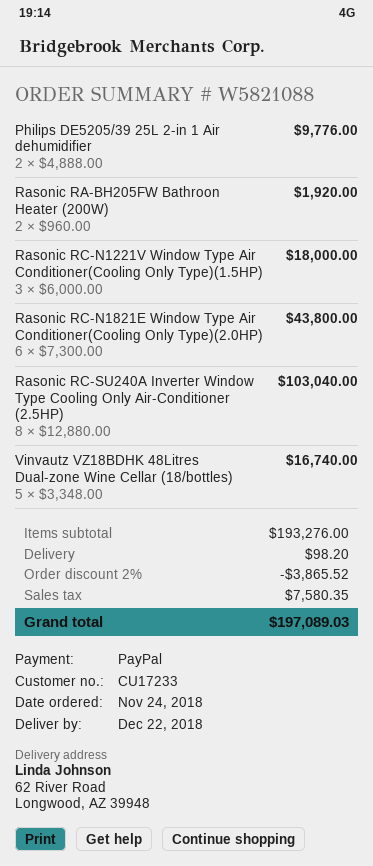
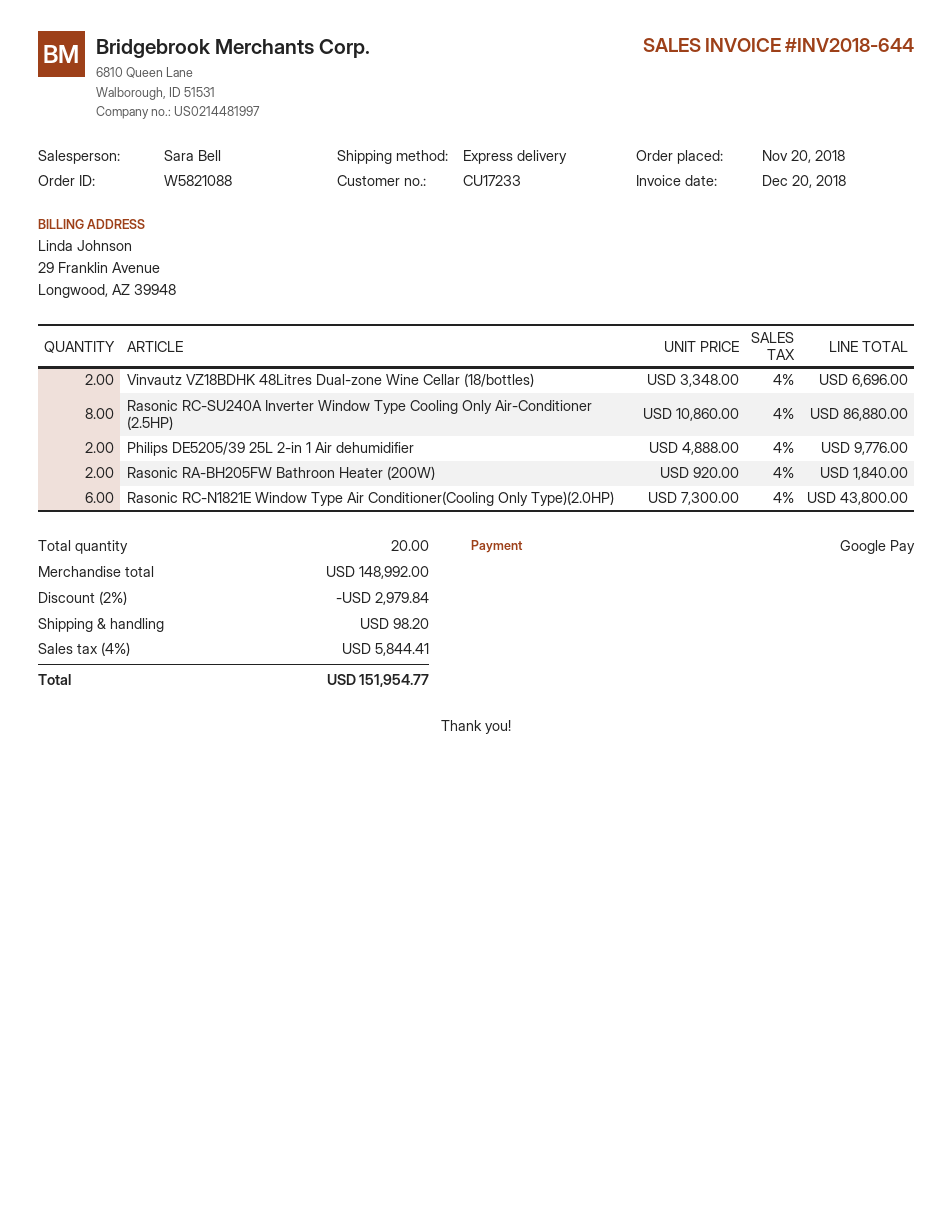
order date: 2018-11-24 -> 2018-11-20
payment method: PayPal -> Google Pay
Rasonic RA-BH205FW Bathroon Heater (200W): 2 x 960.00 = 1920.00 -> 2 x 920.00 = 1840.00
Rasonic RC-N1221V Window Type Air Conditioner(Cooling Only Type)(1.5HP): 3 x 6000.00 = 18000.00 -> none
Rasonic RC-SU240A Inverter Window Type Cooling Only Air-Conditioner (2.5HP): 8 x 12880.00 = 103040.00 -> 8 x 10860.00 = 86880.00
Vinvautz VZ18BDHK 48Litres Dual-zone Wine Cellar (18/bottles): 5 x 3348.00 = 16740.00 -> 2 x 3348.00 = 6696.00
subtotal: 193276.00 -> 148992.00
discount: 2% = 3865.52 -> 2% = 2979.84
tax: 7580.35 -> 5844.41
total: 197089.03 -> 151954.77

